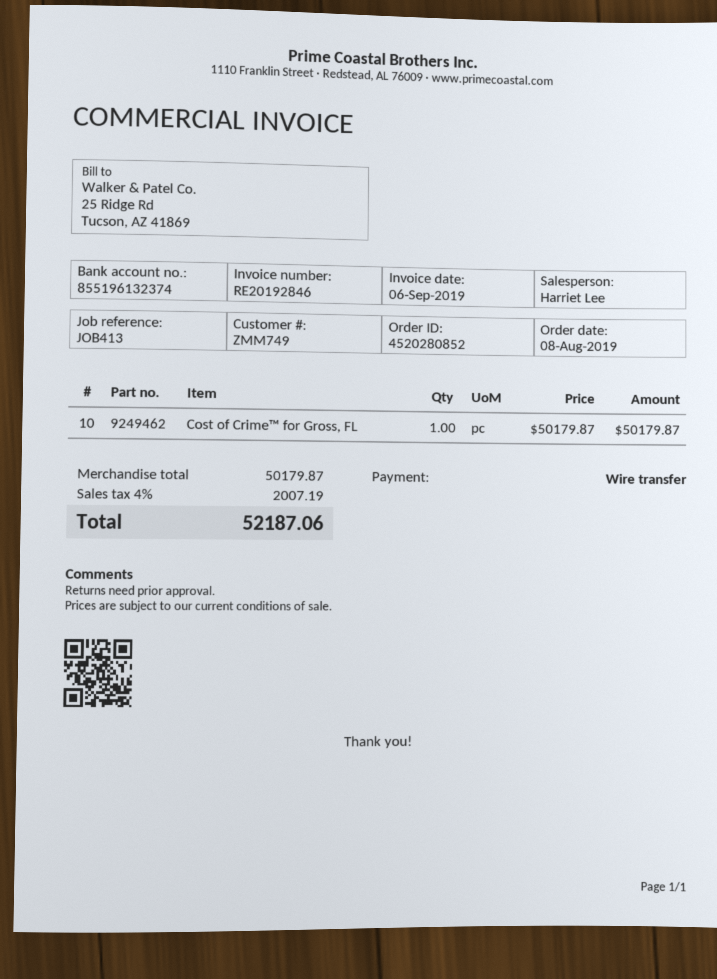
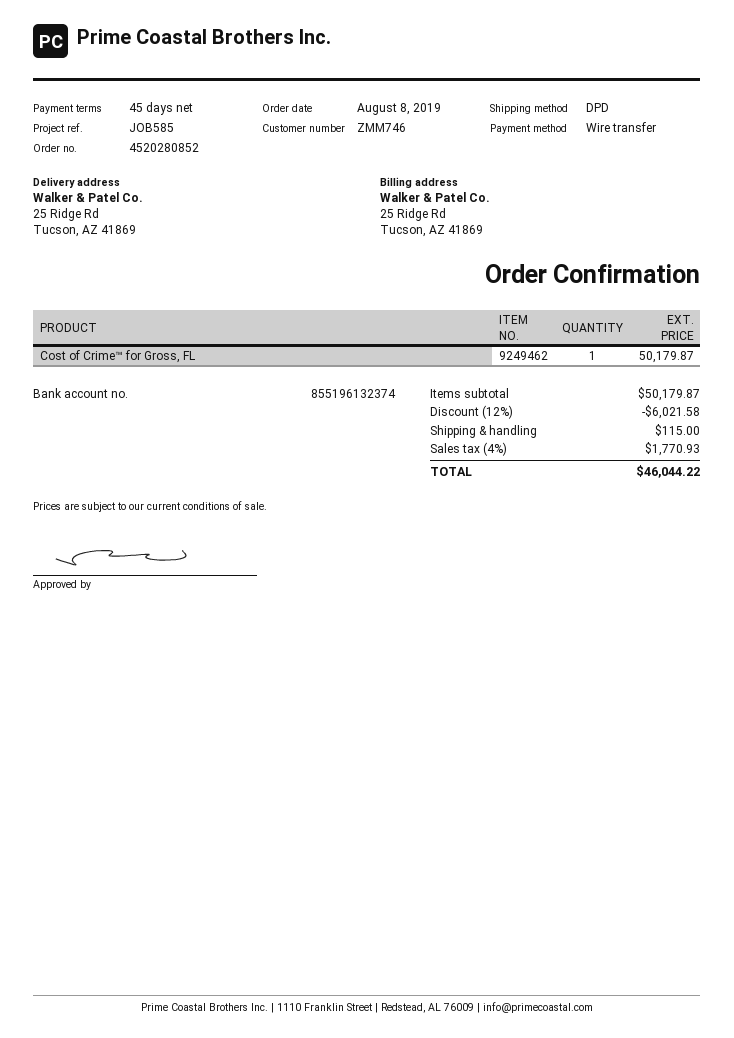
customer number: ZMM749 -> ZMM746
reference: JOB413 -> JOB585
discount: none -> 12% = 6021.58
shipping: none -> 115.00
tax: 4% = 2007.19 -> 4% = 1770.93
total: 52187.06 -> 46044.22

